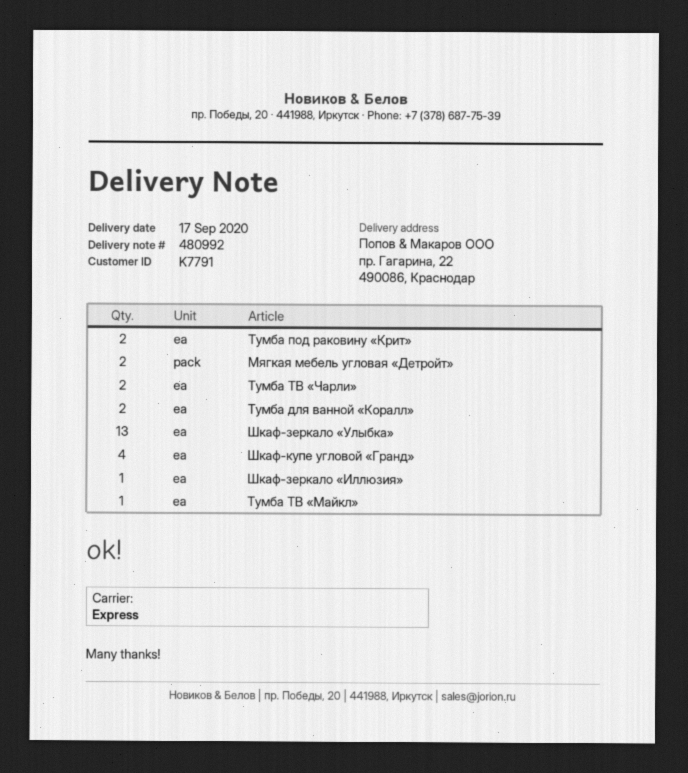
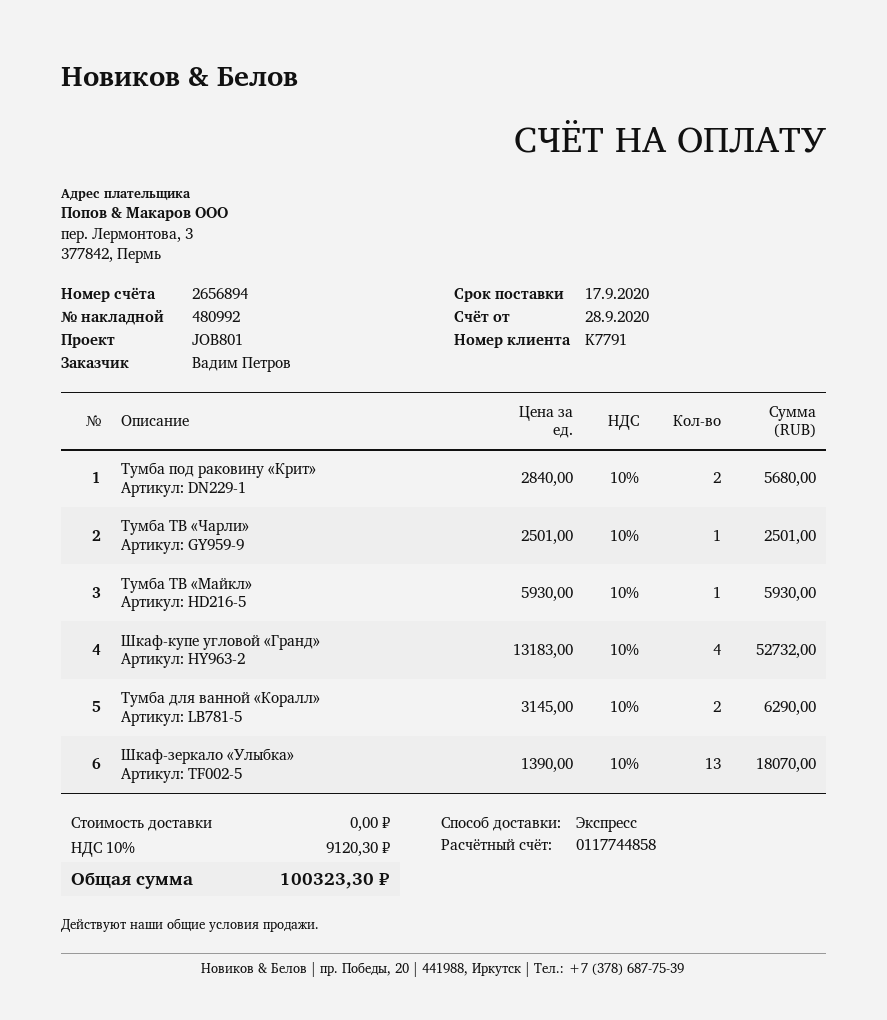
Мягкая мебель угловая «Детройт»: 2 -> none
Тумба ТВ «Чарли»: 2 -> 1
Шкаф-зеркало «Иллюзия»: 1 -> none

